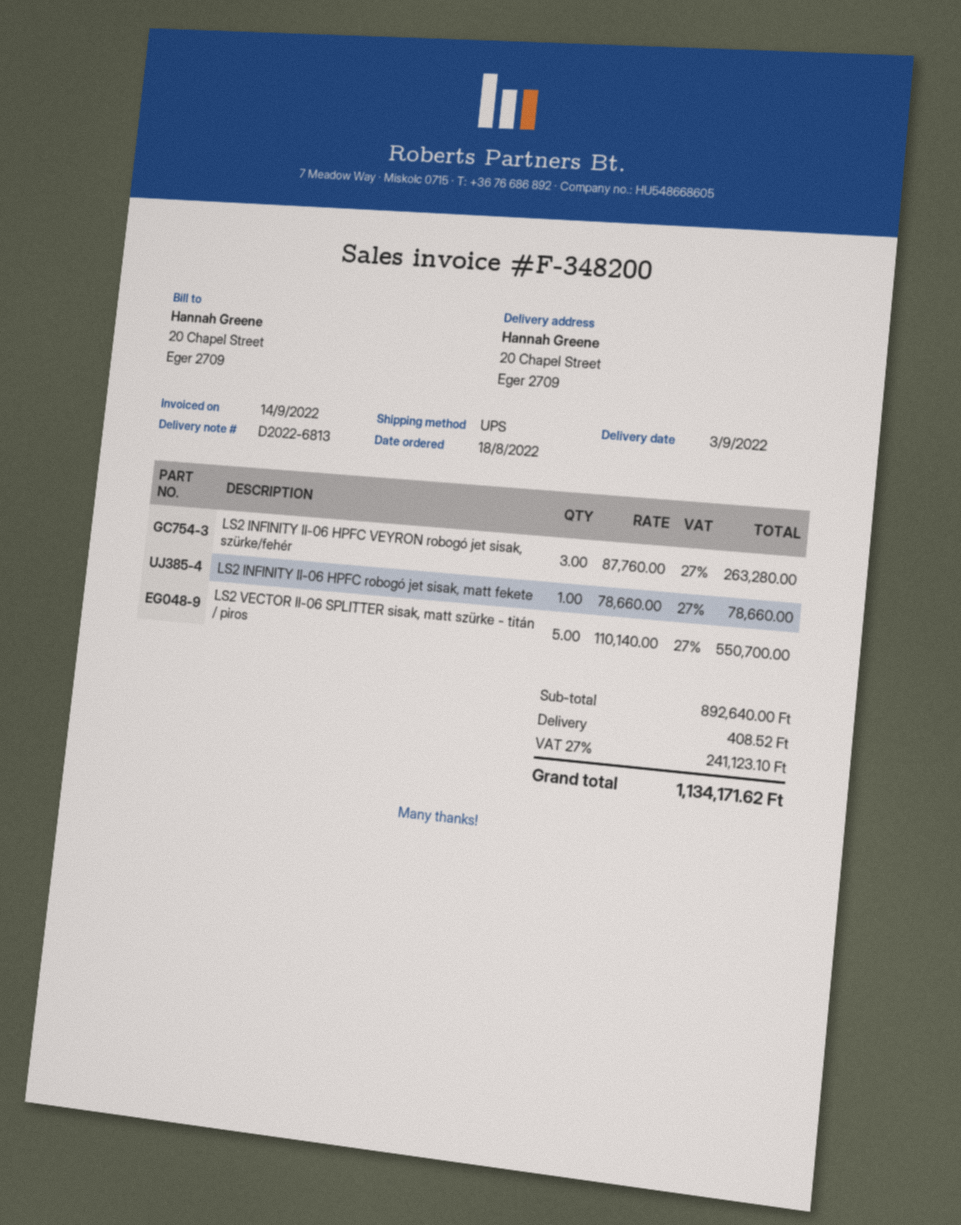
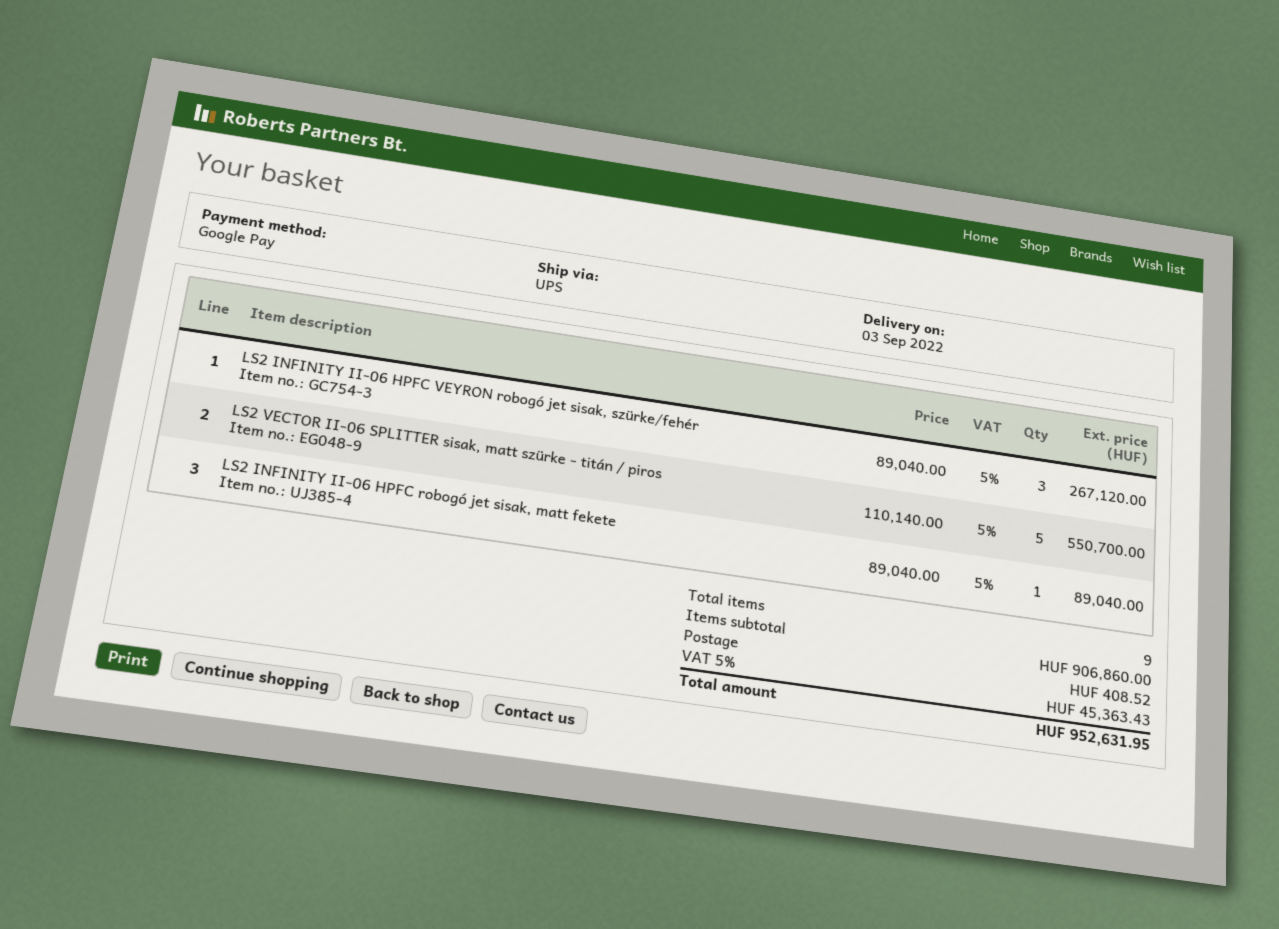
LS2 INFINITY II-06 HPFC VEYRON robogó jet sisak, szürke/fehér: 3 x 87760.00 = 263280.00 -> 3 x 89040.00 = 267120.00
LS2 INFINITY II-06 HPFC robogó jet sisak, matt fekete: 1 x 78660.00 = 78660.00 -> 1 x 89040.00 = 89040.00
subtotal: 892640.00 -> 906860.00
tax: 27% = 241123.10 -> 5% = 45363.43
total: 1134171.62 -> 952631.95

